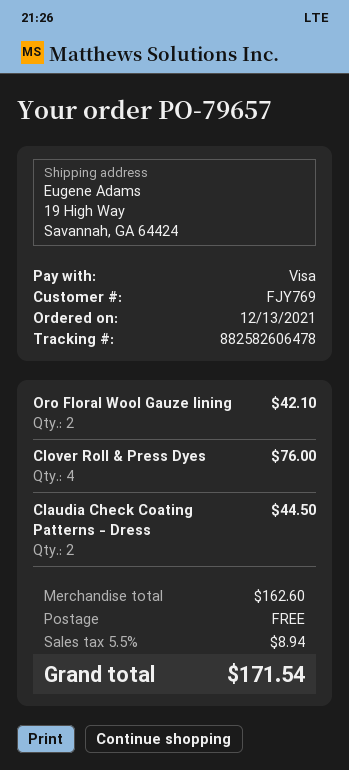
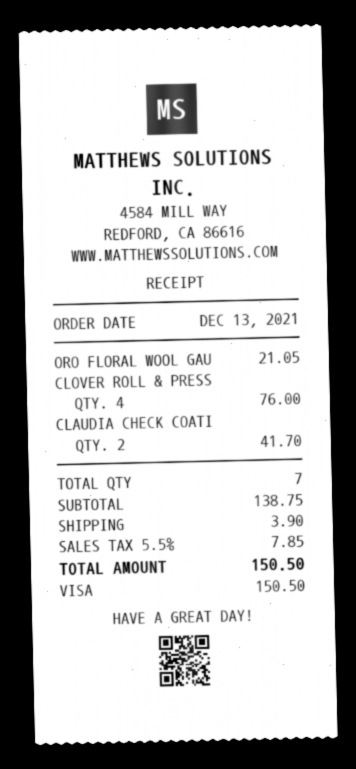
Oro Floral Wool Gauze lining: 2 for 42.10 -> 1 for 21.05
Claudia Check Coating Patterns - Dress: 2 for 44.50 -> 2 for 41.70
subtotal: 162.60 -> 138.75
shipping: 0.00 -> 3.90
tax: 5.5% = 8.94 -> 5.5% = 7.85
total: 171.54 -> 150.50

